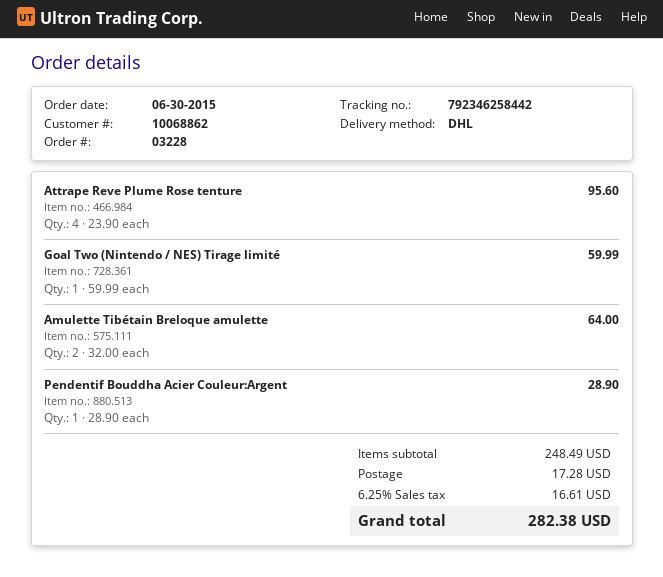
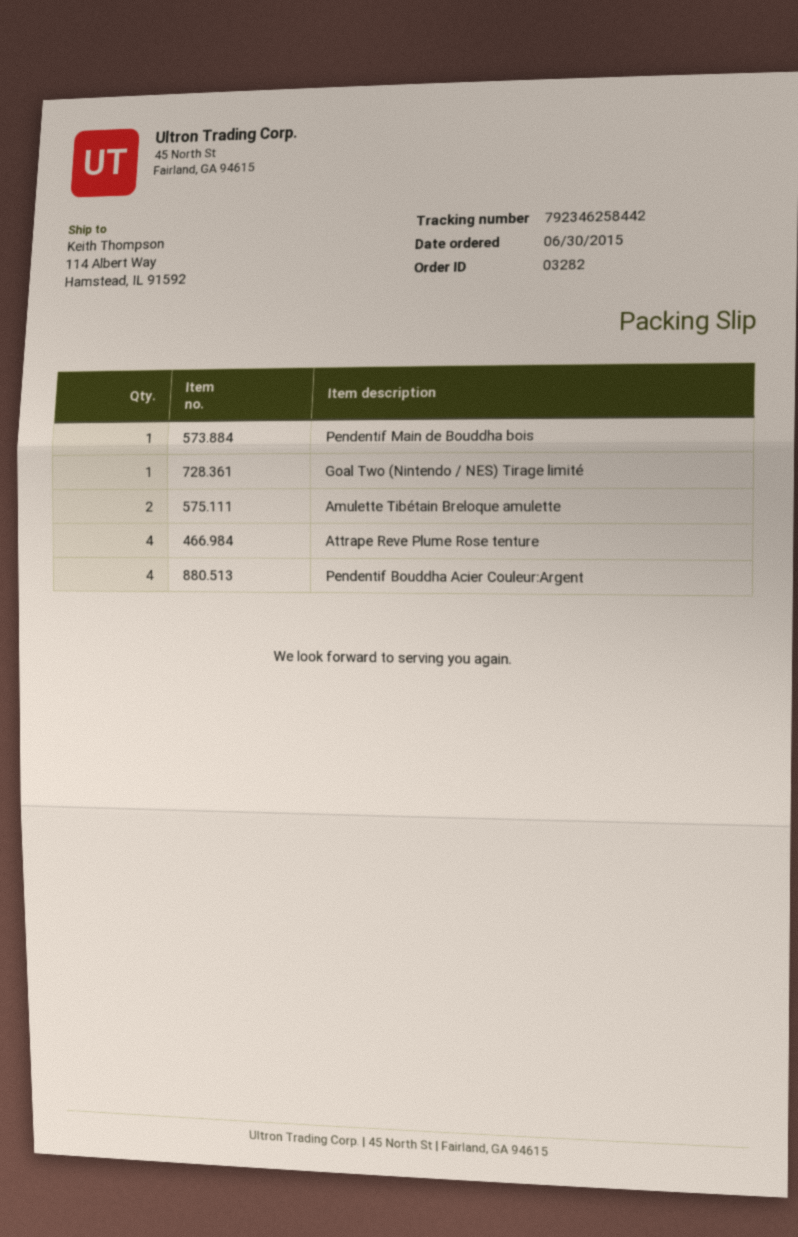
order number: 03228 -> 03282
Pendentif Bouddha Acier Couleur:Argent: 1 -> 4
Pendentif Main de Bouddha bois: none -> 1

